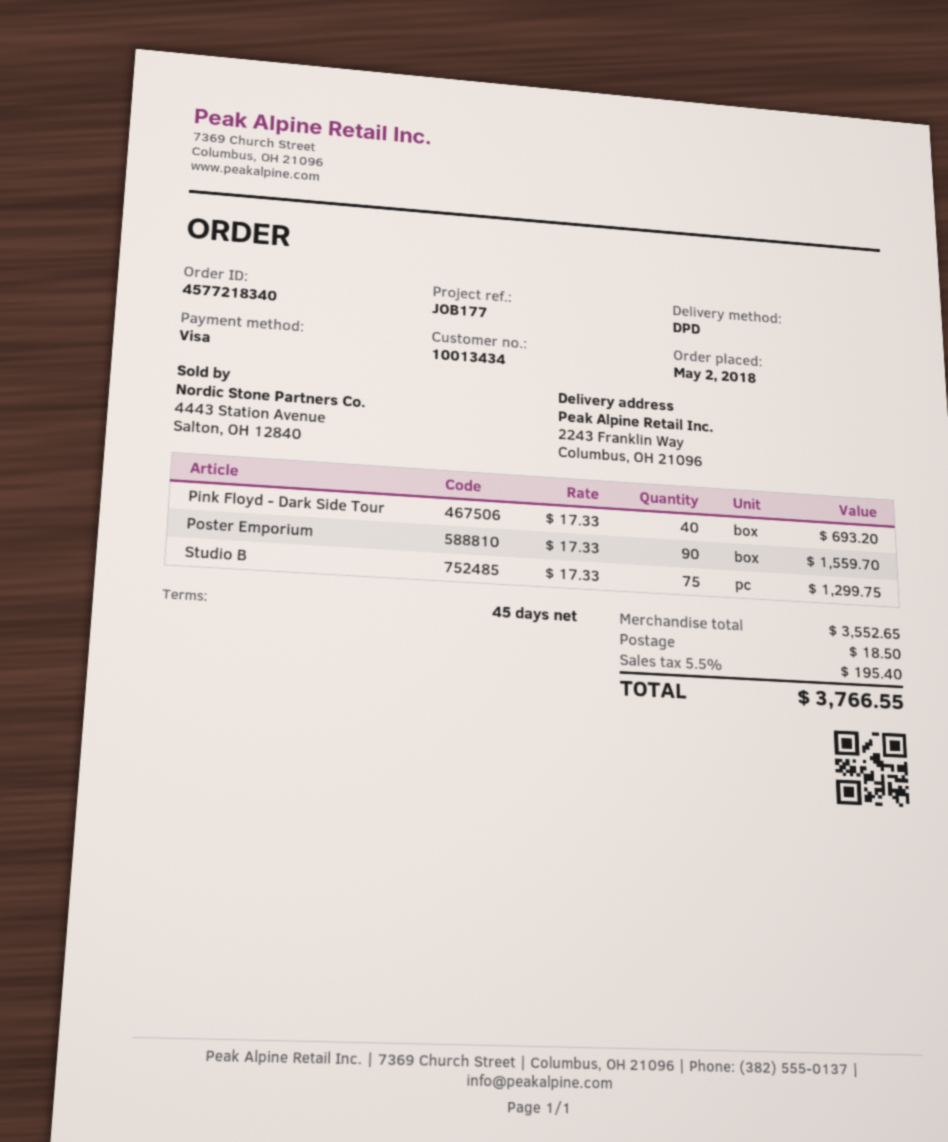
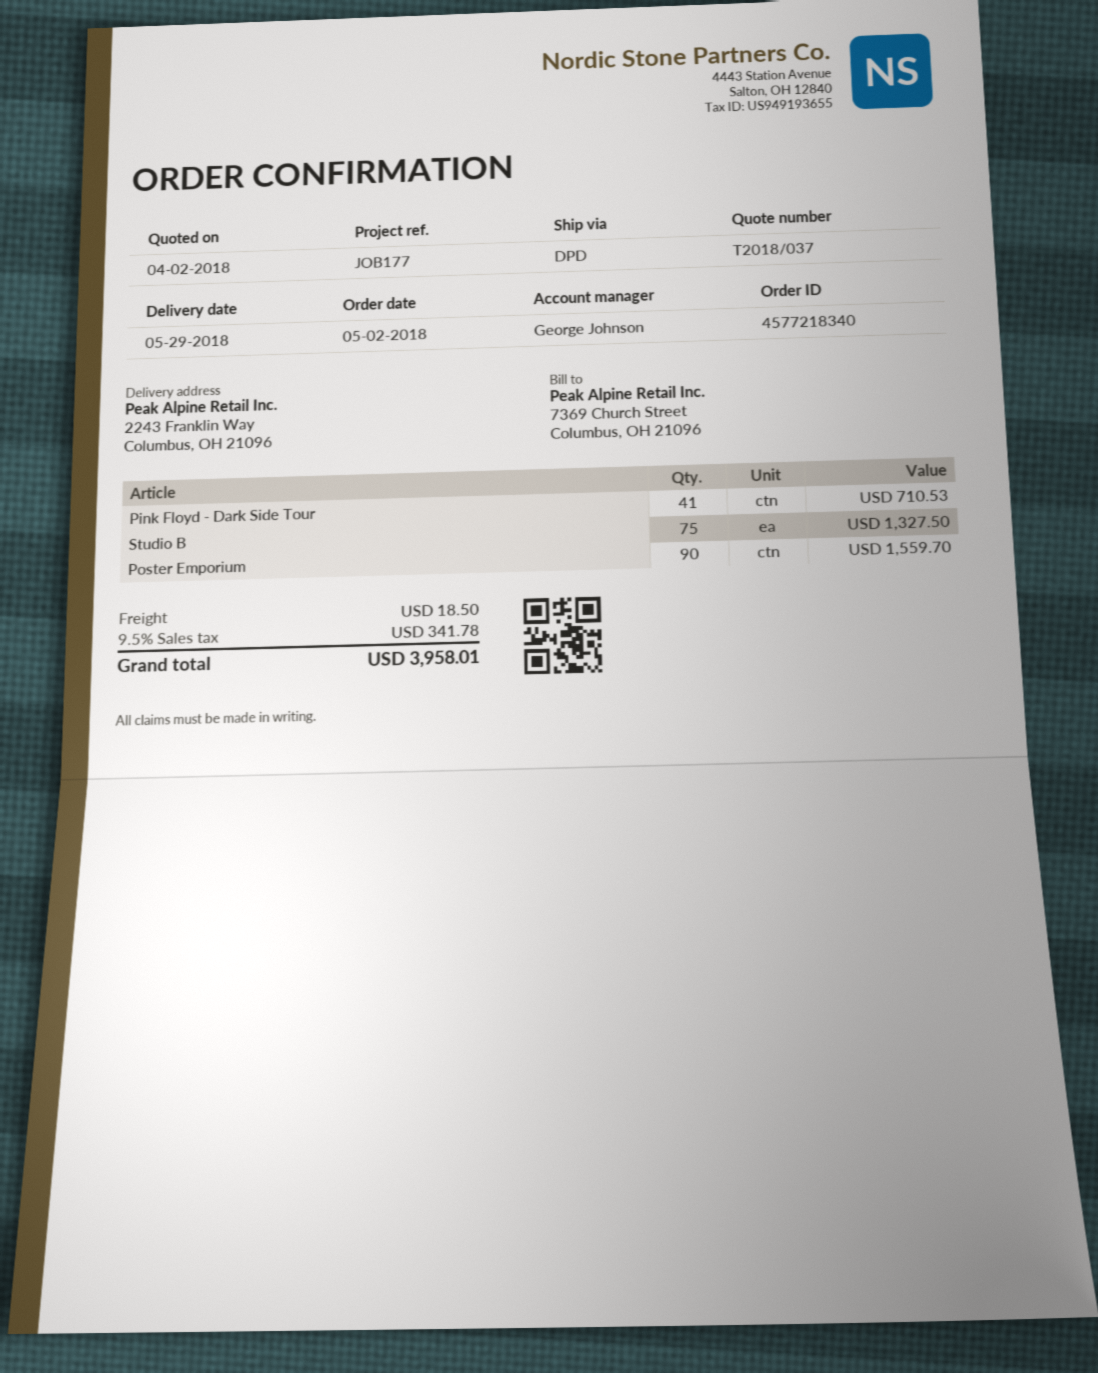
Pink Floyd - Dark Side Tour: 40 for 693.20 -> 41 for 710.53
Studio B: 75 for 1299.75 -> 75 for 1327.50
tax: 5.5% = 195.40 -> 9.5% = 341.78
total: 3766.55 -> 3958.01

